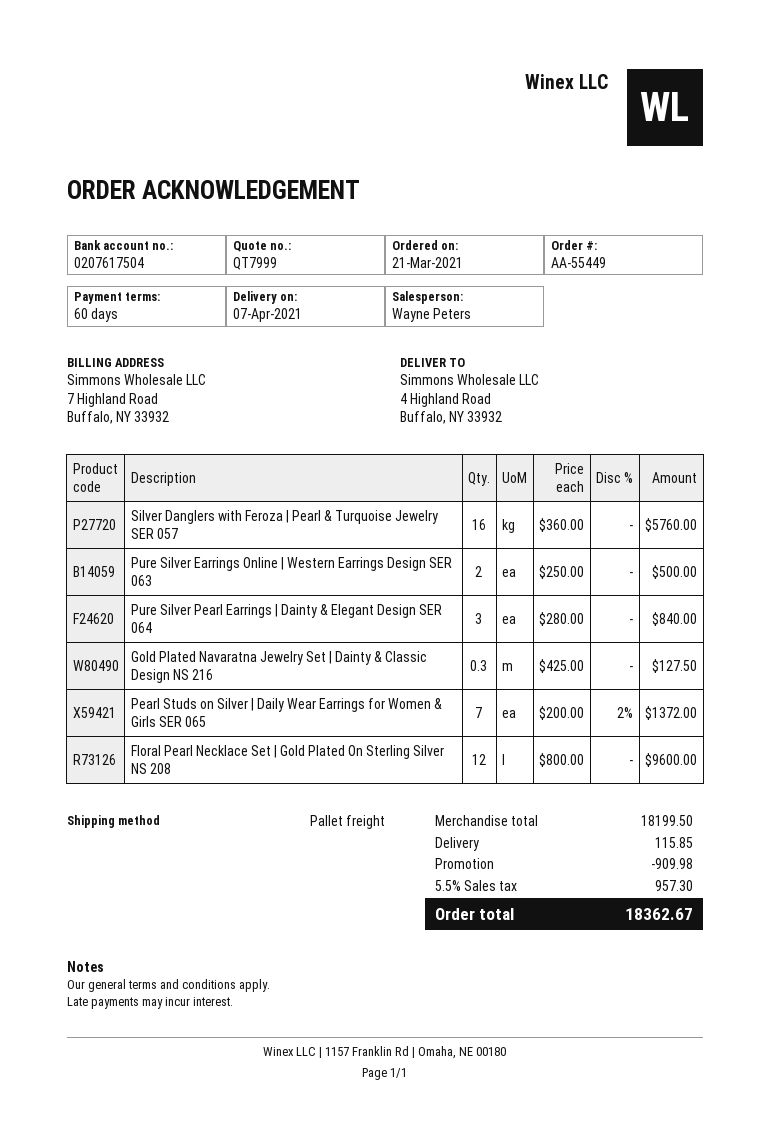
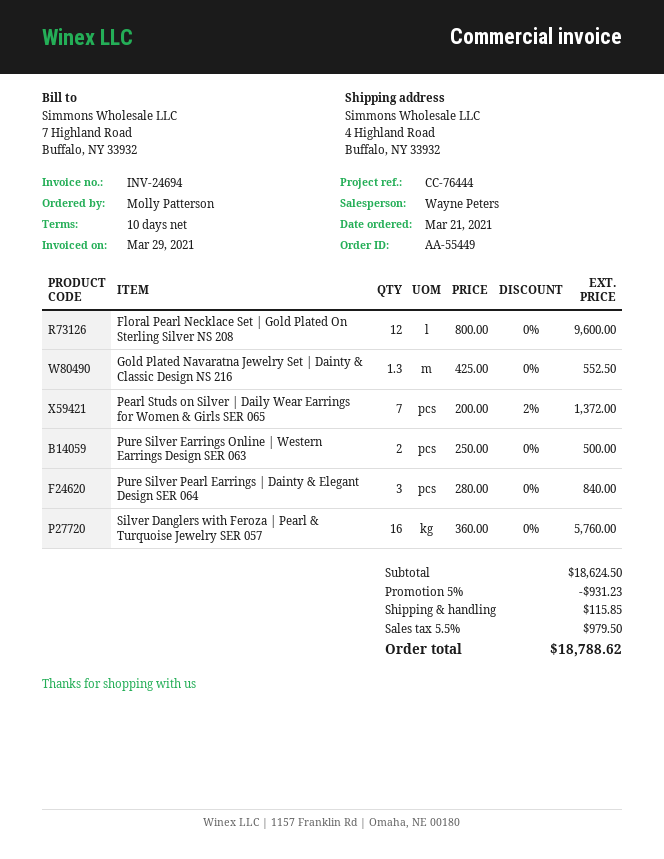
payment terms: 60 days -> 10 days
Gold Plated Navaratna Jewelry Set | Dainty & Classic Design NS 216: 0.3 x 425.00 = 127.50 -> 1.3 x 425.00 = 552.50
subtotal: 18199.50 -> 18624.50
discount: 909.98 -> 931.23
tax: 5.5% = 957.30 -> 5.5% = 979.50
total: 18362.67 -> 18788.62

